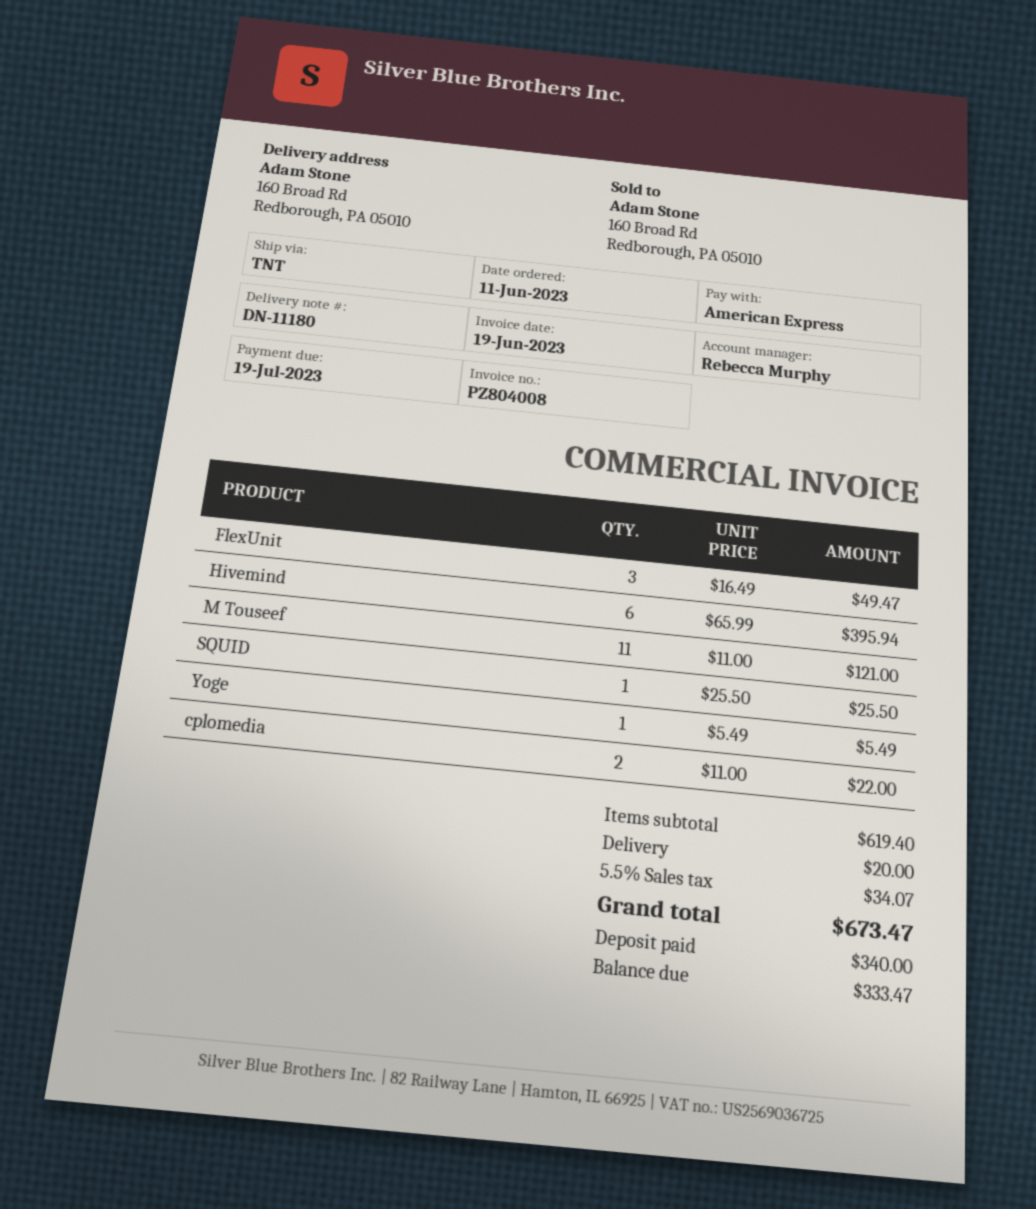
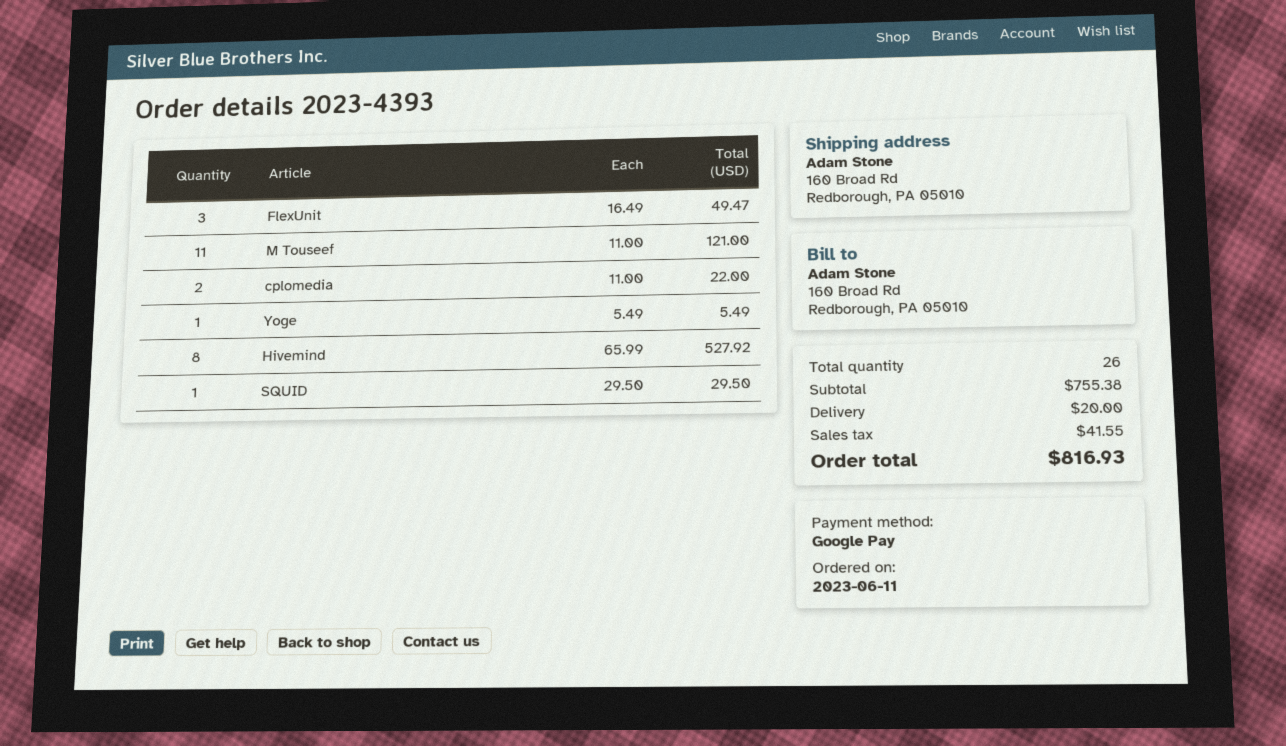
payment method: American Express -> Google Pay
Hivemind: 6 x 65.99 = 395.94 -> 8 x 65.99 = 527.92
SQUID: 1 x 25.50 = 25.50 -> 1 x 29.50 = 29.50
subtotal: 619.40 -> 755.38
tax: 34.07 -> 41.55
total: 673.47 -> 816.93

